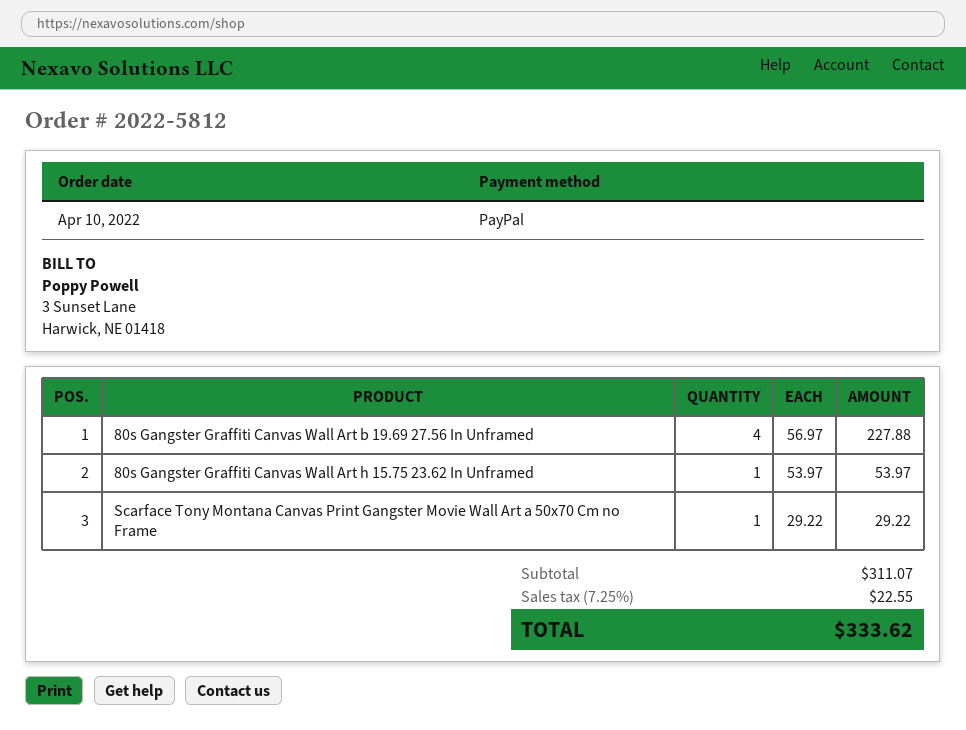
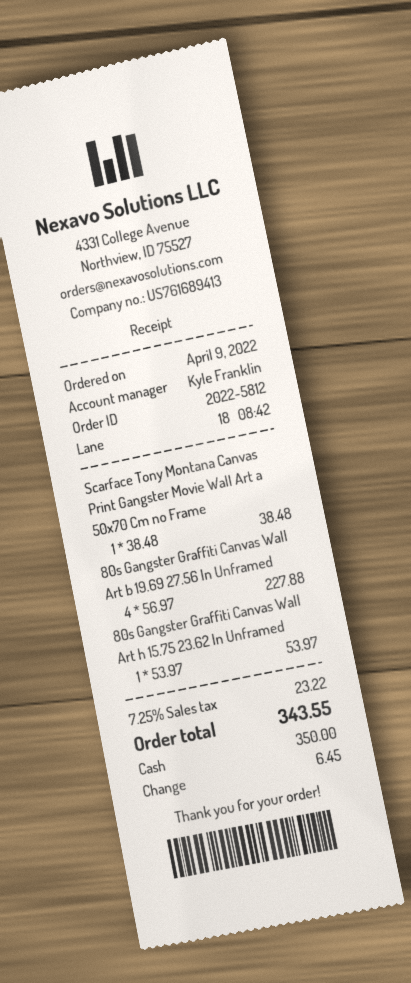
order date: 2022-04-10 -> 2022-04-09
payment method: PayPal -> cash
Scarface Tony Montana Canvas Print Gangster Movie Wall Art a 50x70 Cm no Frame: 1 x 29.22 = 29.22 -> 1 x 38.48 = 38.48
tax: 7.25% = 22.55 -> 7.25% = 23.22
total: 333.62 -> 343.55

